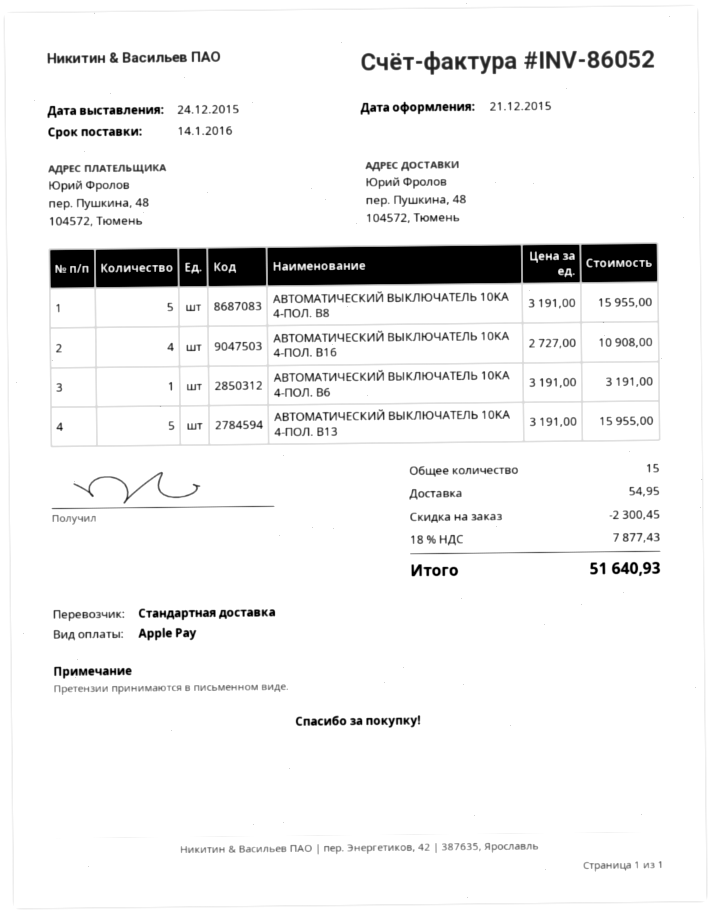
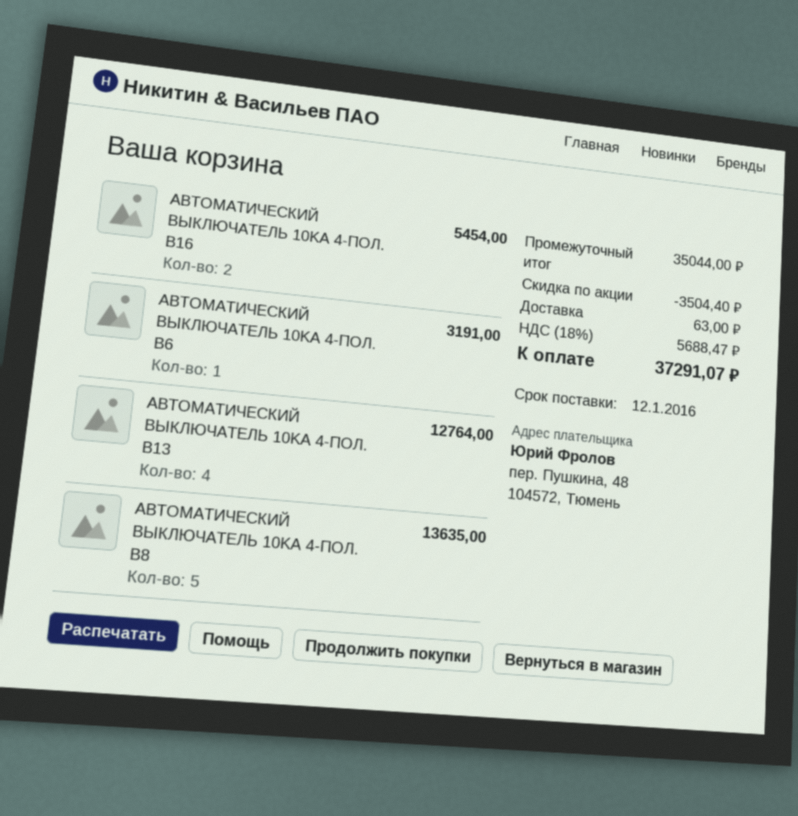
delivery date: 2016-01-14 -> 2016-01-12
АВТОМАТИЧЕСКИЙ ВЫКЛЮЧАТЕЛЬ 10KA 4-ПОЛ. B8: 5 for 15955.00 -> 5 for 13635.00
АВТОМАТИЧЕСКИЙ ВЫКЛЮЧАТЕЛЬ 10KA 4-ПОЛ. B16: 4 for 10908.00 -> 2 for 5454.00
АВТОМАТИЧЕСКИЙ ВЫКЛЮЧАТЕЛЬ 10KA 4-ПОЛ. B13: 5 for 15955.00 -> 4 for 12764.00
discount: 2300.45 -> 3504.40
shipping: 54.95 -> 63.00
tax: 18% = 7877.43 -> 18% = 5688.47
total: 51640.93 -> 37291.07

